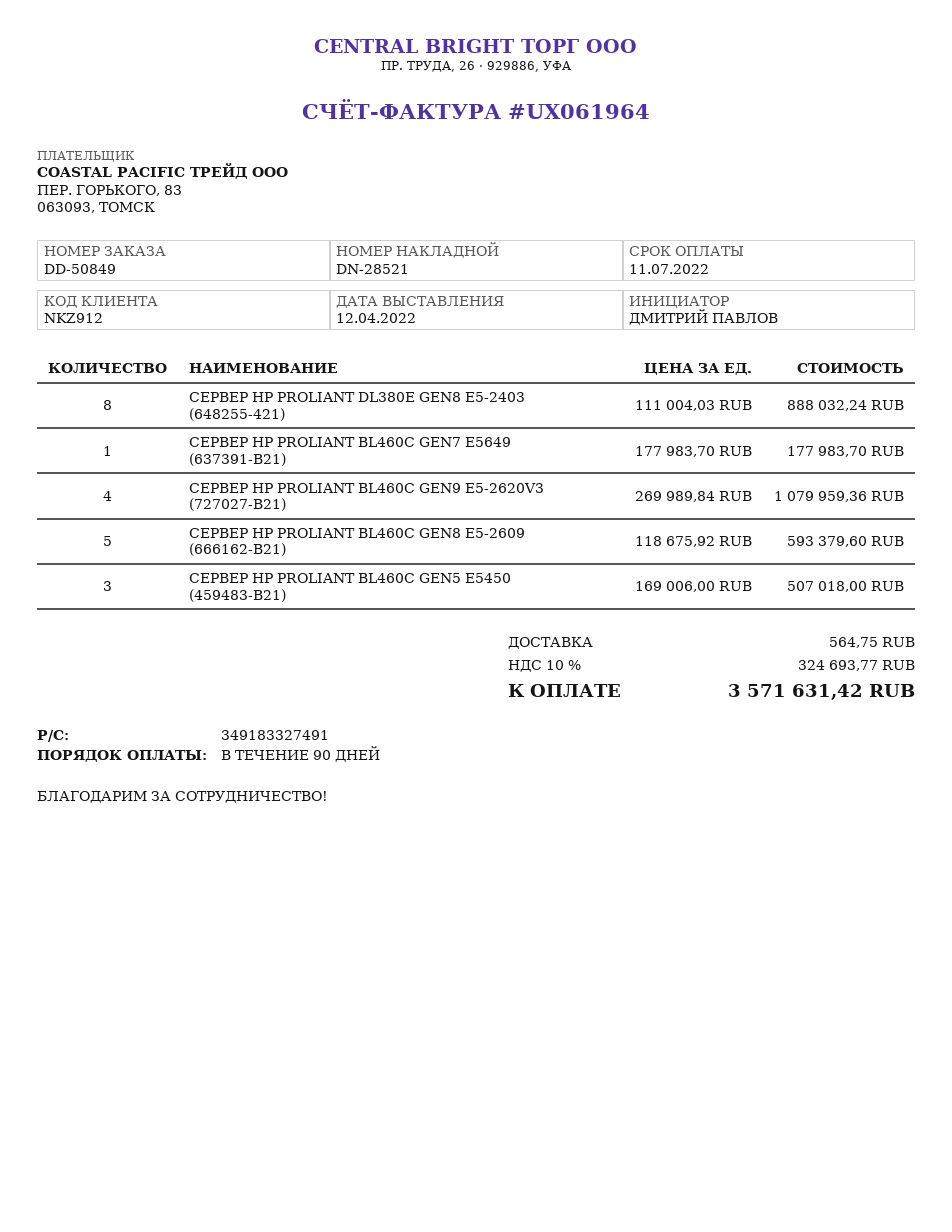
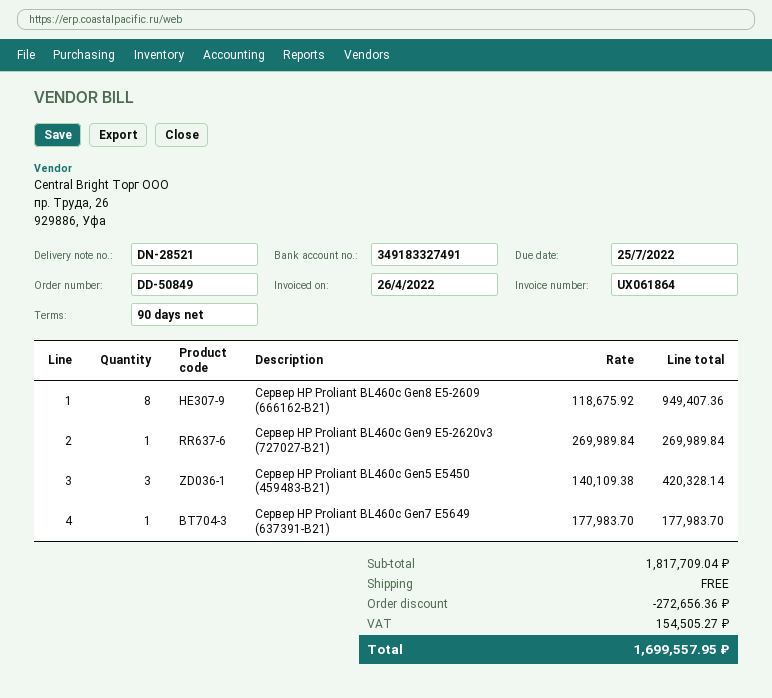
invoice number: UX061964 -> UX061864
invoice date: 2022-04-12 -> 2022-04-26
due date: 2022-07-11 -> 2022-07-25
СЕРВЕР HP PROLIANT DL380E GEN8 E5-2403 (648255-421): 8 x 111004.03 = 888032.24 -> none
СЕРВЕР HP PROLIANT BL460C GEN9 E5-2620V3 (727027-B21): 4 x 269989.84 = 1079959.36 -> 1 x 269989.84 = 269989.84
СЕРВЕР HP PROLIANT BL460C GEN8 E5-2609 (666162-B21): 5 x 118675.92 = 593379.60 -> 8 x 118675.92 = 949407.36
СЕРВЕР HP PROLIANT BL460C GEN5 E5450 (459483-B21): 3 x 169006.00 = 507018.00 -> 3 x 140109.38 = 420328.14
discount: none -> 272656.36
shipping: 564.75 -> 0.00
tax: 324693.77 -> 154505.27
total: 3571631.42 -> 1699557.95

